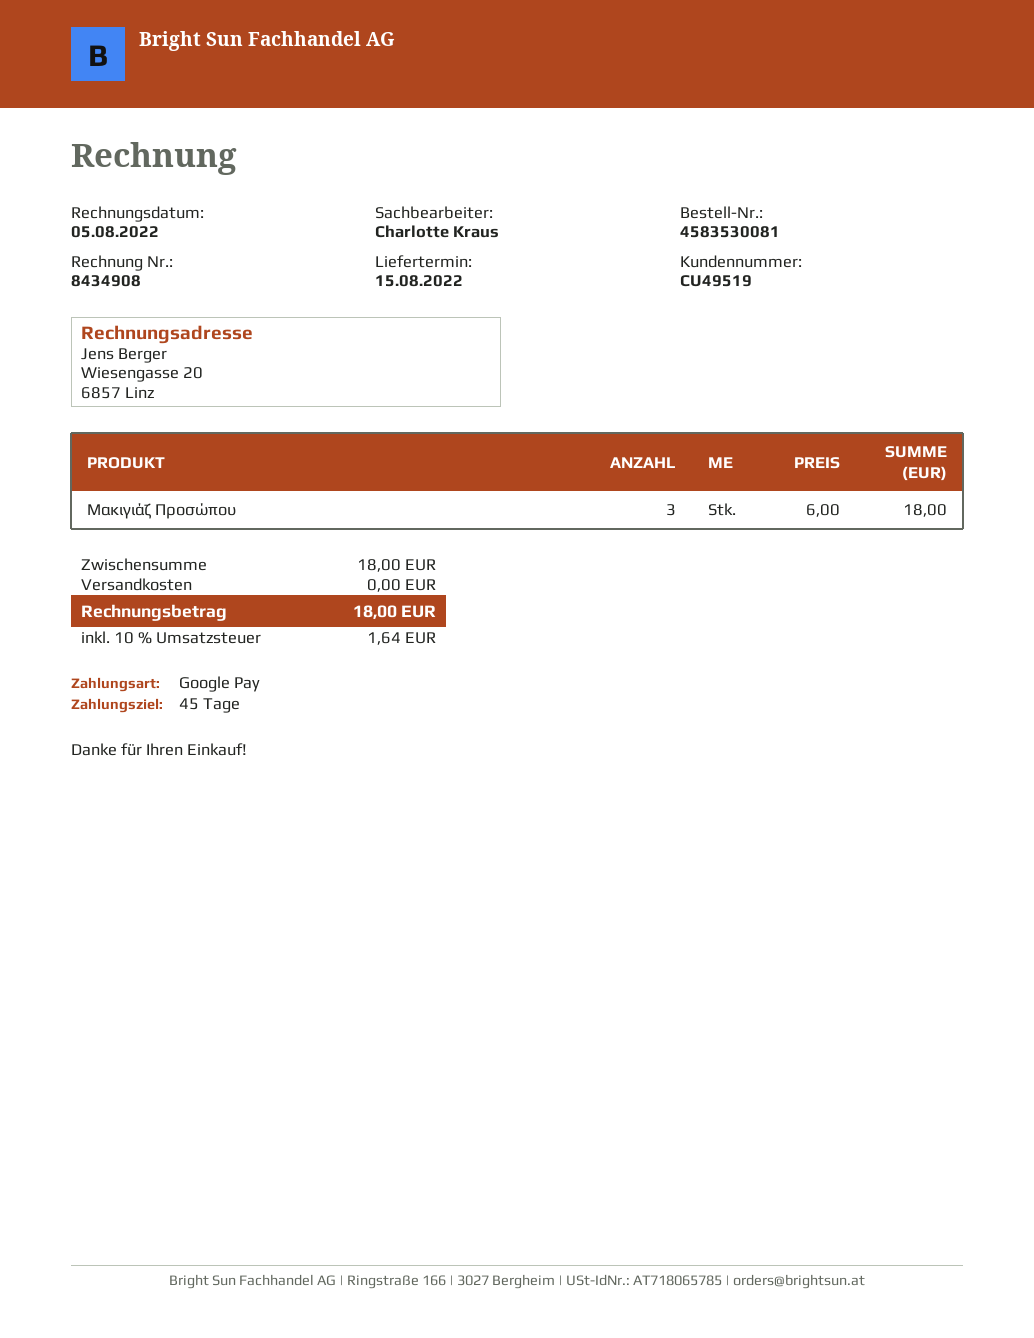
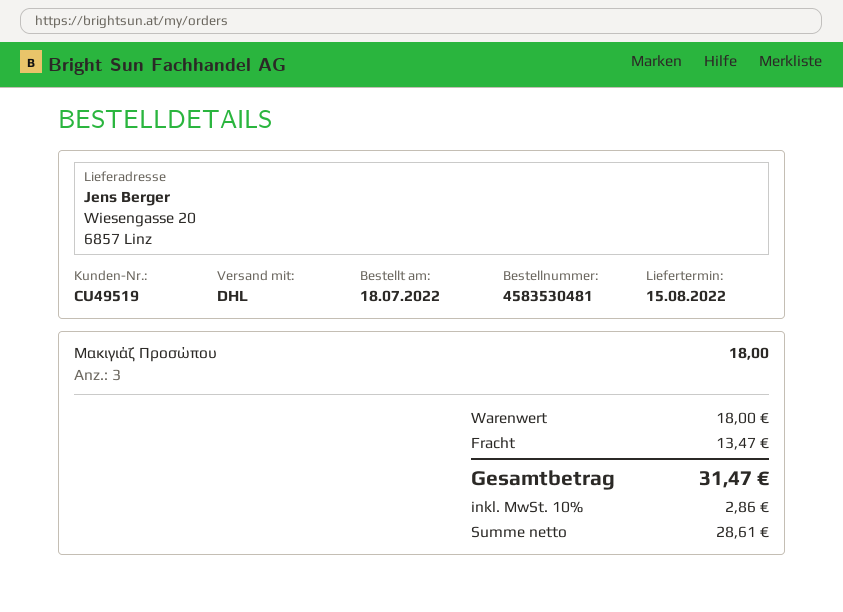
order number: 4583530081 -> 4583530481
shipping: 0.00 -> 13.47
tax: 10% = 1.64 -> 10% = 2.86
total: 18.00 -> 31.47

